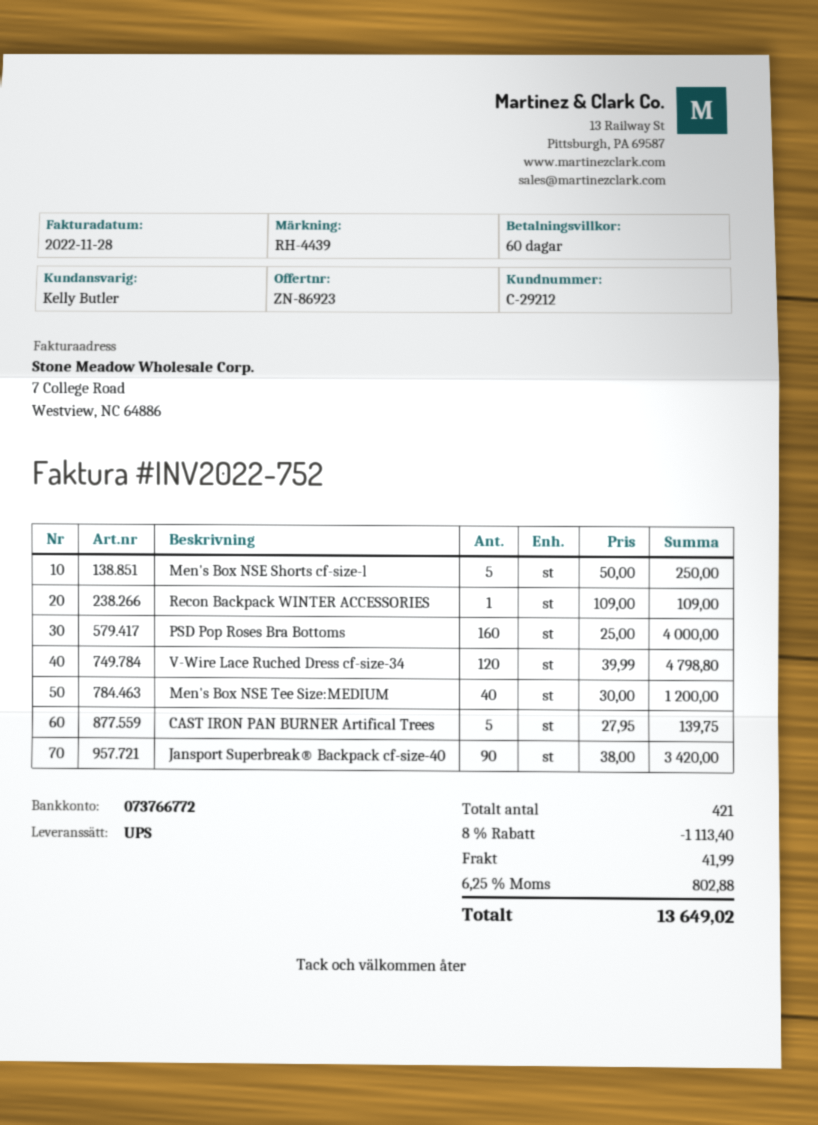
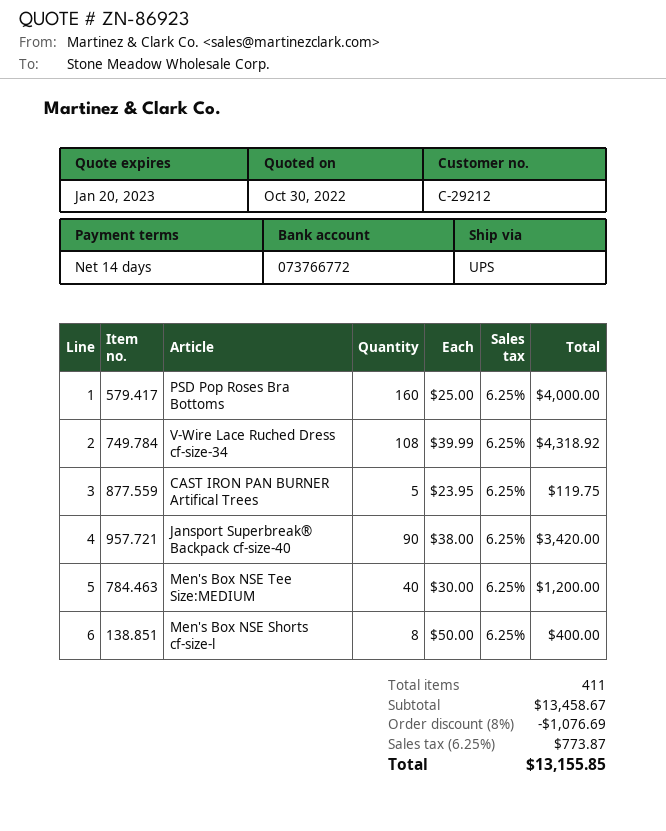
payment terms: 60 days -> 14 days
Men's Box NSE Shorts cf-size-l: 5 x 50.00 = 250.00 -> 8 x 50.00 = 400.00
Recon Backpack WINTER ACCESSORIES: 1 x 109.00 = 109.00 -> none
V-Wire Lace Ruched Dress cf-size-34: 120 x 39.99 = 4798.80 -> 108 x 39.99 = 4318.92
CAST IRON PAN BURNER Artifical Trees: 5 x 27.95 = 139.75 -> 5 x 23.95 = 119.75
total quantity: 421 -> 411
discount: 8% = 1113.40 -> 8% = 1076.69
shipping: 41.99 -> none
tax: 6.25% = 802.88 -> 6.25% = 773.87
total: 13649.02 -> 13155.85

